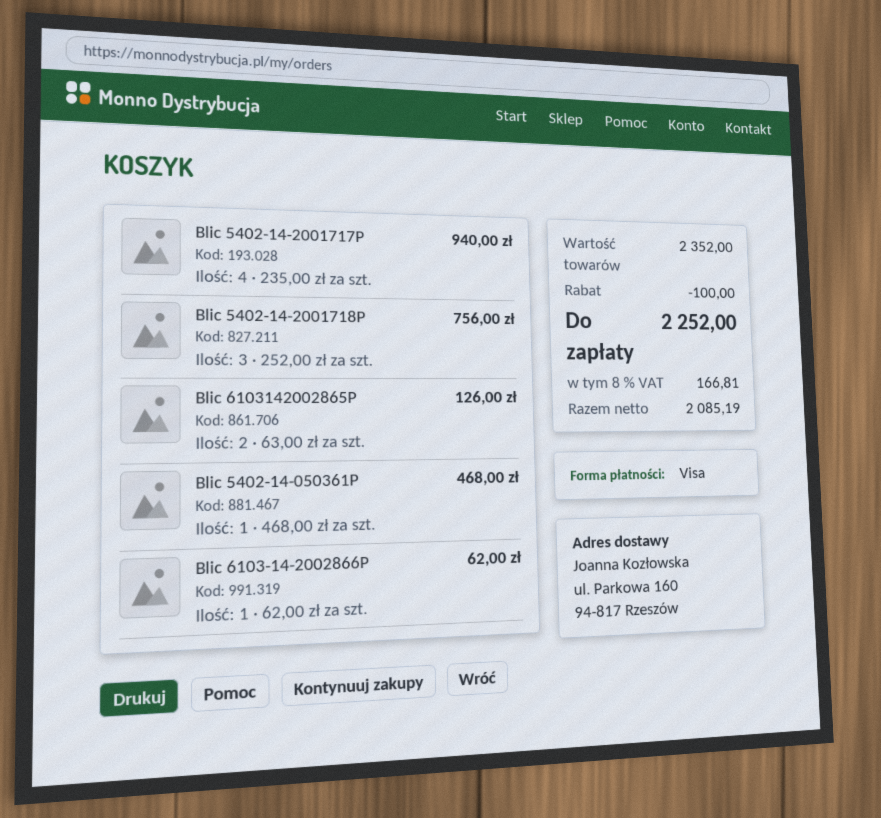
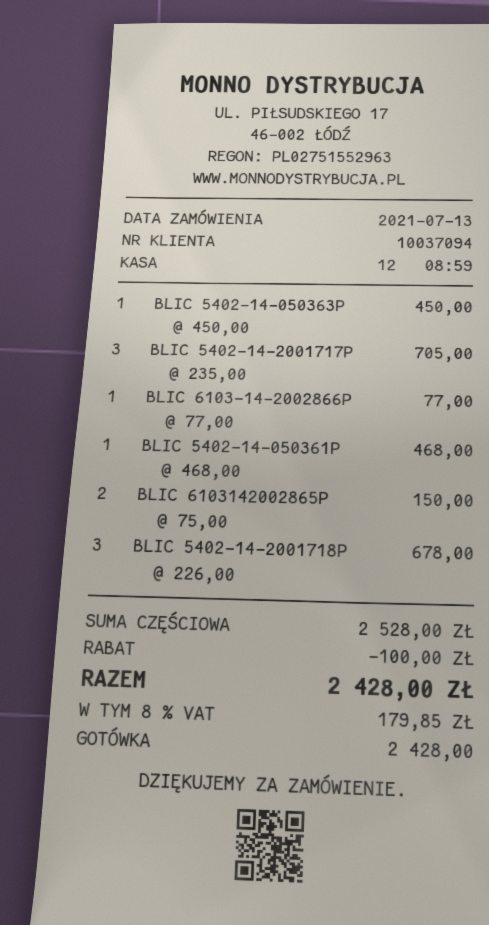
payment method: Visa -> cash
Blic 5402-14-2001717P: 4 x 235.00 = 940.00 -> 3 x 235.00 = 705.00
Blic 5402-14-2001718P: 3 x 252.00 = 756.00 -> 3 x 226.00 = 678.00
Blic 6103142002865P: 2 x 63.00 = 126.00 -> 2 x 75.00 = 150.00
Blic 6103-14-2002866P: 1 x 62.00 = 62.00 -> 1 x 77.00 = 77.00
BLIC 5402-14-050363P: none -> 1 x 450.00 = 450.00
subtotal: 2352.00 -> 2528.00
tax: 8% = 166.81 -> 8% = 179.85
total: 2252.00 -> 2428.00

